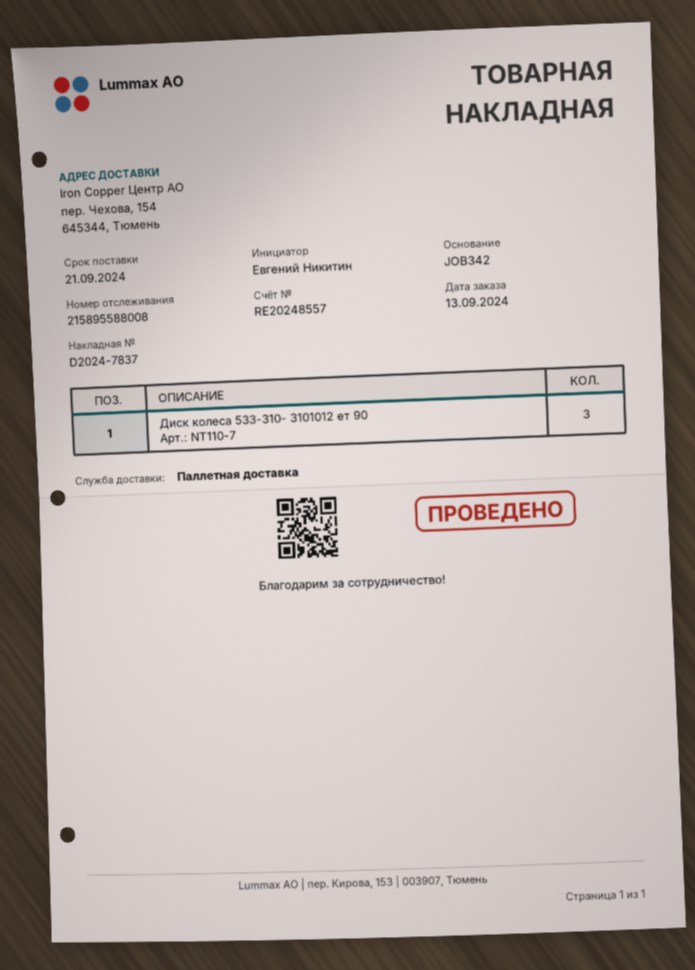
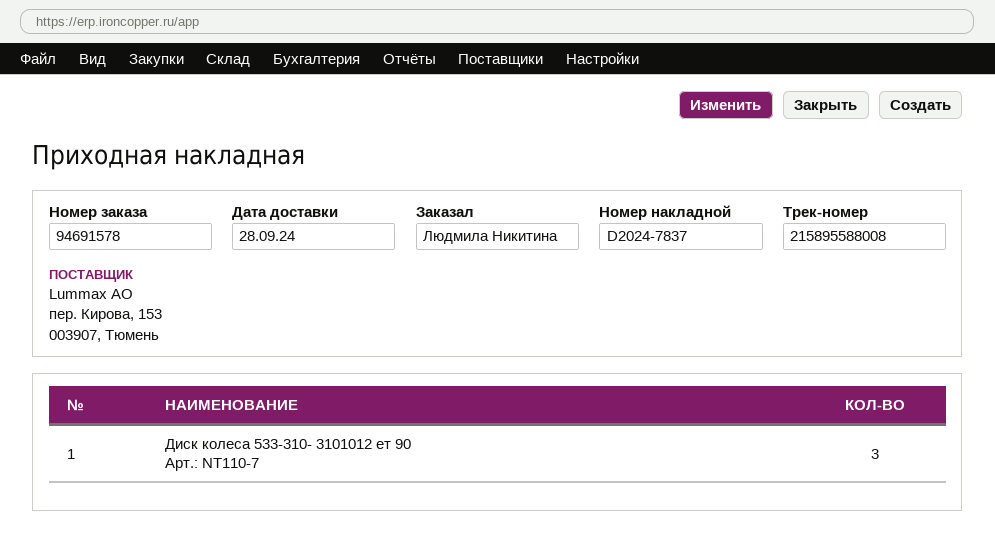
delivery date: 2024-09-21 -> 2024-09-28
ordered by: Евгений Никитин -> Людмила Никитина

